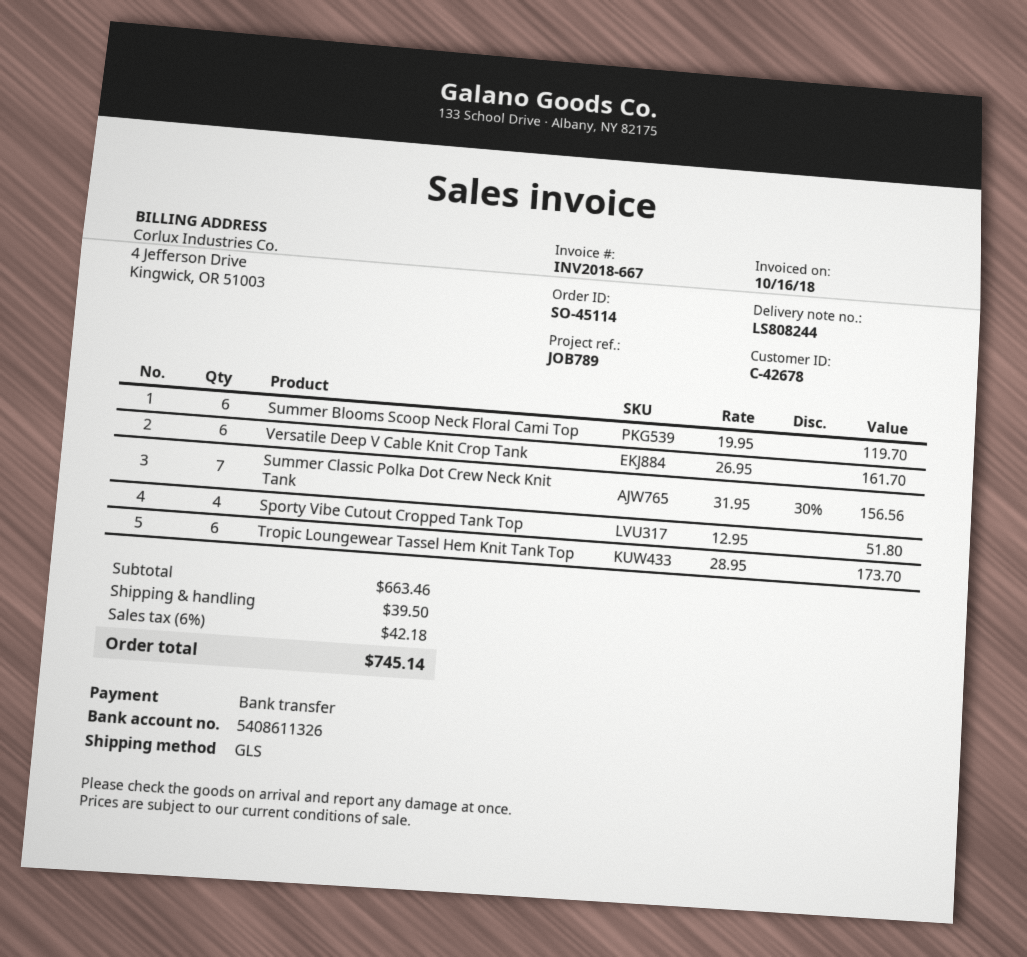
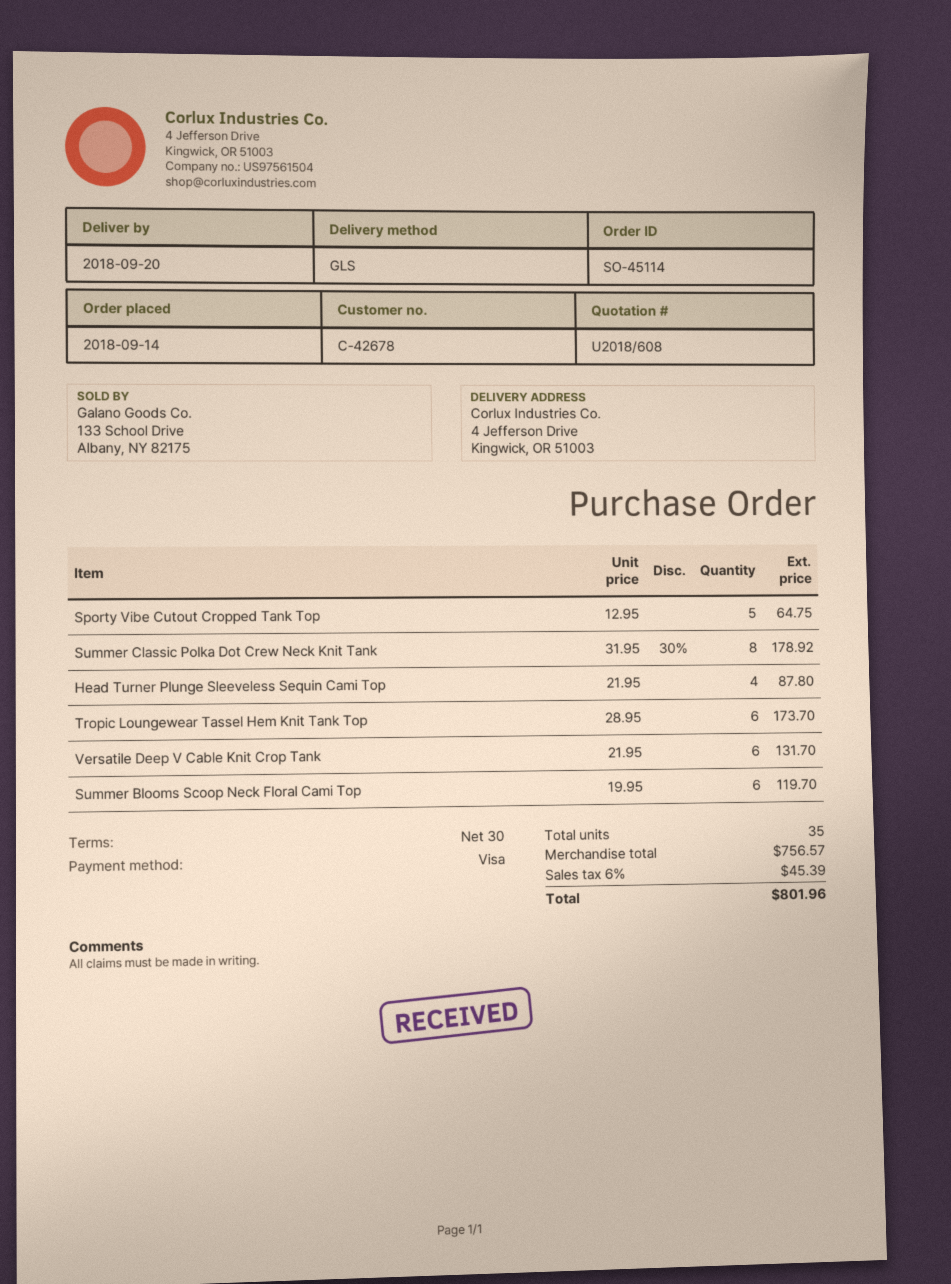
payment method: bank transfer -> Visa
Versatile Deep V Cable Knit Crop Tank: 6 x 26.95 = 161.70 -> 6 x 21.95 = 131.70
Summer Classic Polka Dot Crew Neck Knit Tank: 7 x 31.95 - 30% = 156.56 -> 8 x 31.95 - 30% = 178.92
Sporty Vibe Cutout Cropped Tank Top: 4 x 12.95 = 51.80 -> 5 x 12.95 = 64.75
Head Turner Plunge Sleeveless Sequin Cami Top: none -> 4 x 21.95 = 87.80
subtotal: 663.46 -> 756.57
shipping: 39.50 -> none
tax: 6% = 42.18 -> 6% = 45.39
total: 745.14 -> 801.96

